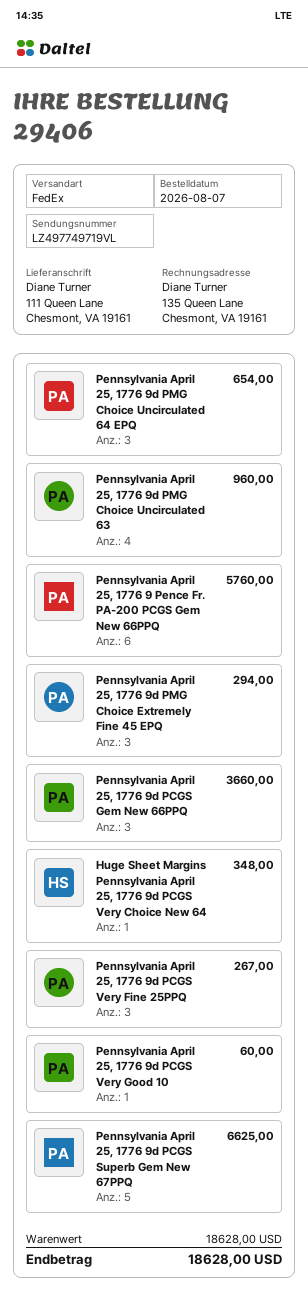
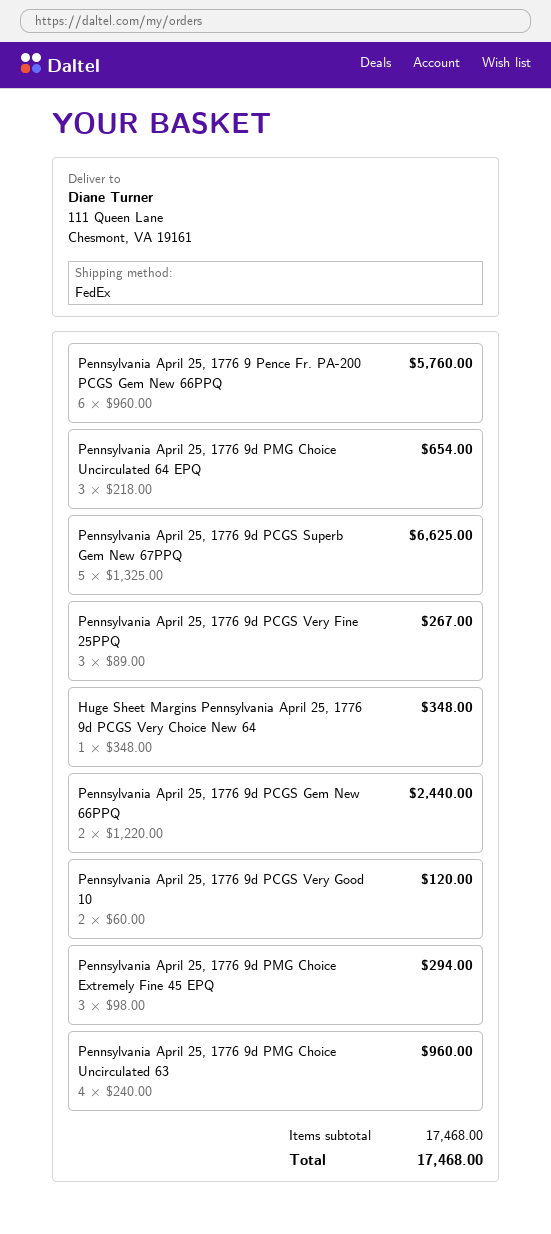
Pennsylvania April 25, 1776 9d PCGS Gem New 66PPQ: 3 for 3660.00 -> 2 for 2440.00
Pennsylvania April 25, 1776 9d PCGS Very Good 10: 1 for 60.00 -> 2 for 120.00
subtotal: 18628.00 -> 17468.00
total: 18628.00 -> 17468.00

